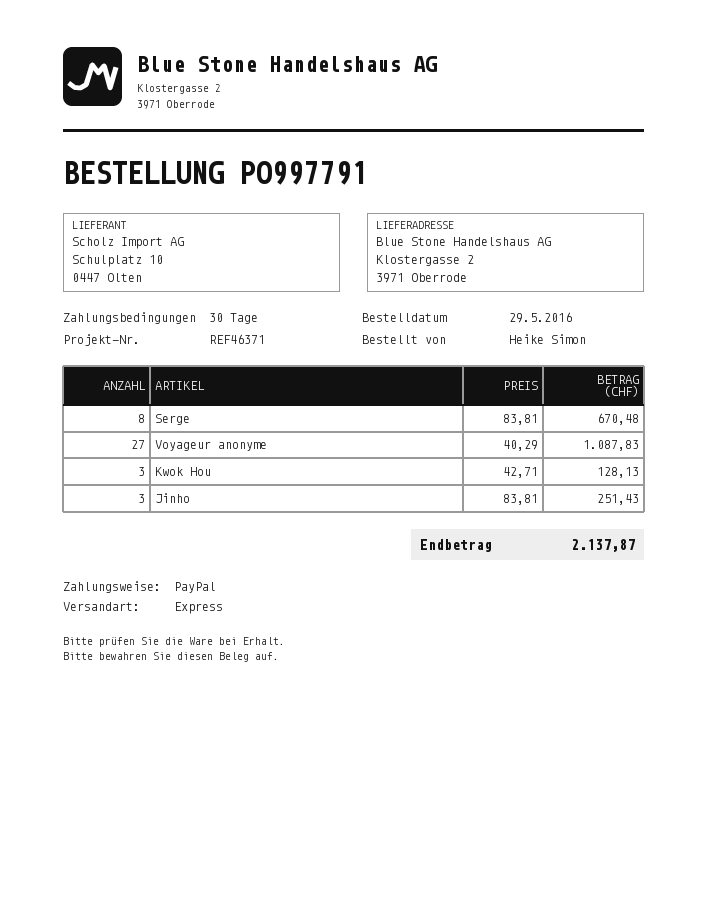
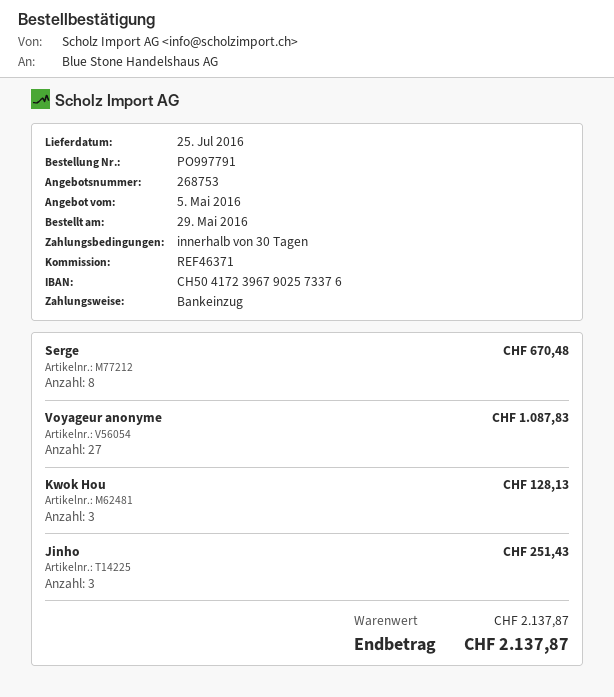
payment method: PayPal -> direct debit

